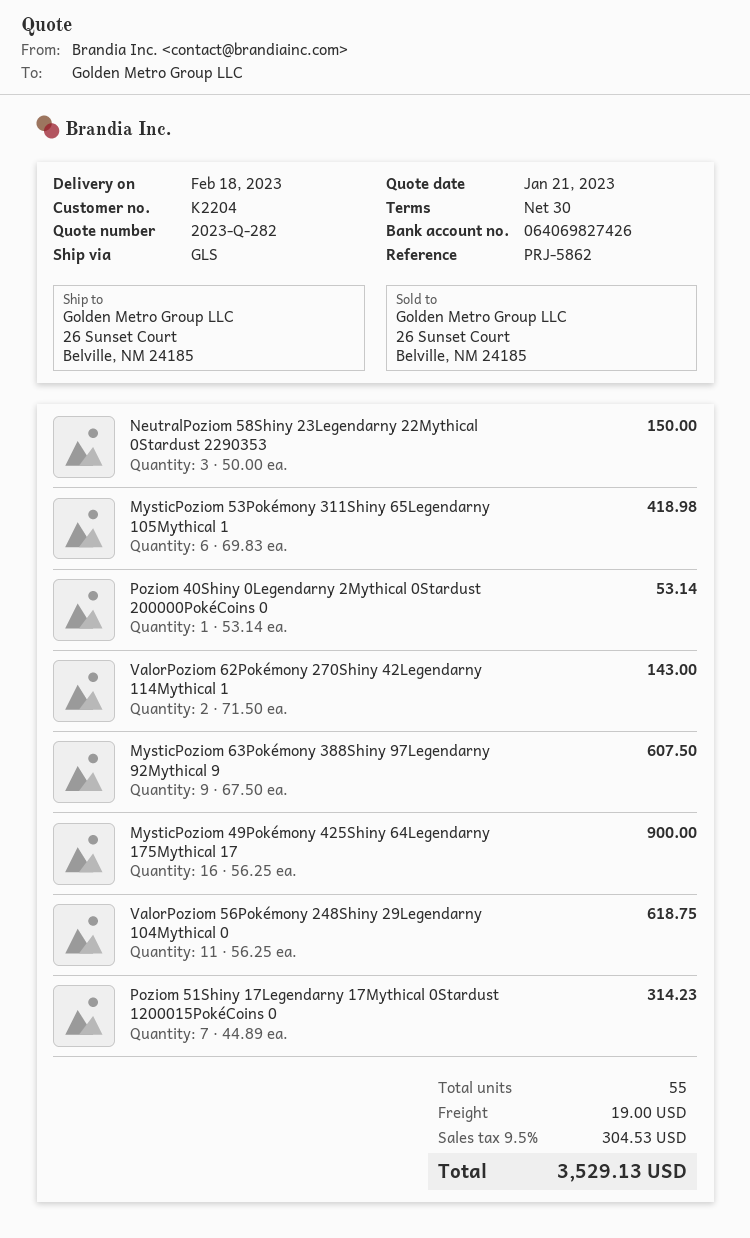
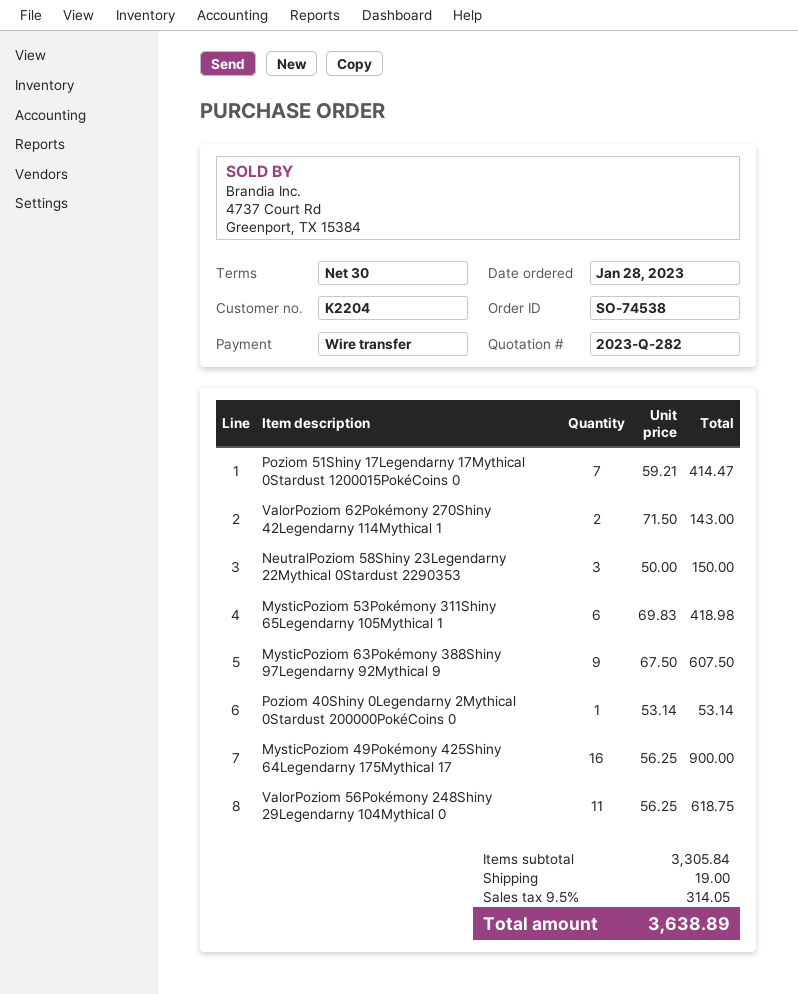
Poziom 51Shiny 17Legendarny 17Mythical 0Stardust 1200015PokéCoins 0: 7 x 44.89 = 314.23 -> 7 x 59.21 = 414.47
tax: 9.5% = 304.53 -> 9.5% = 314.05
total: 3529.13 -> 3638.89

